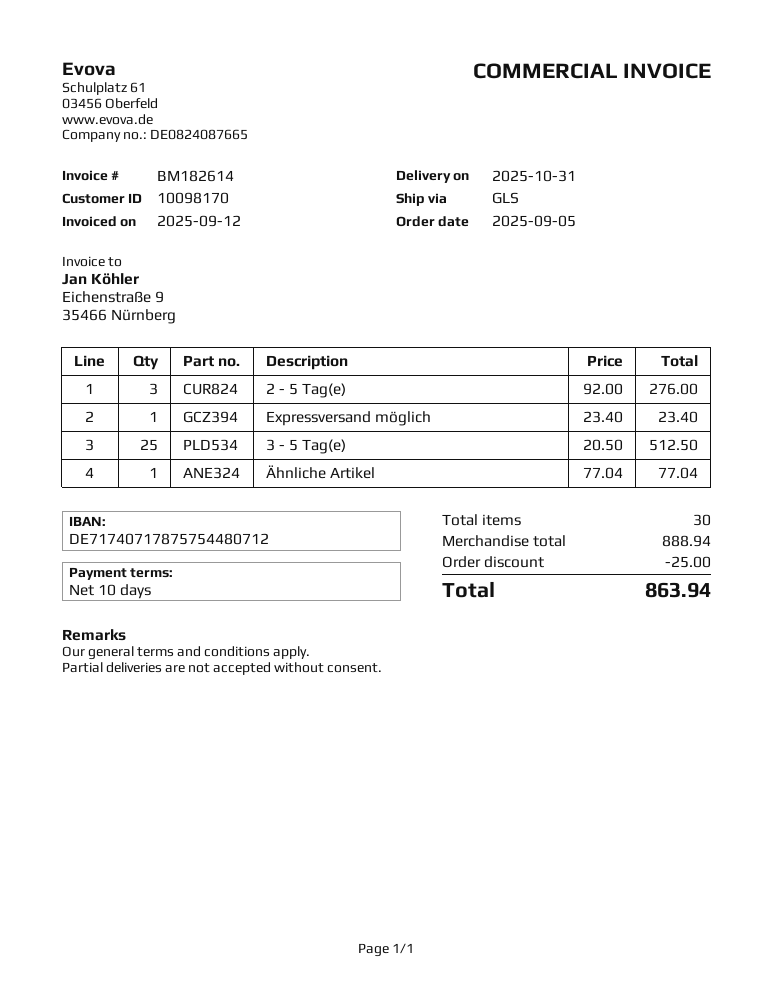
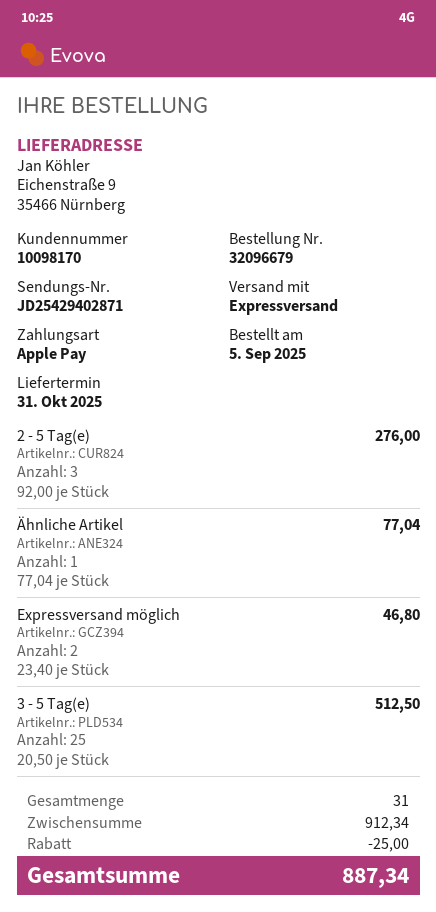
shipping method: GLS -> express
Expressversand möglich: 1 x 23.40 = 23.40 -> 2 x 23.40 = 46.80
total quantity: 30 -> 31
subtotal: 888.94 -> 912.34
total: 863.94 -> 887.34

